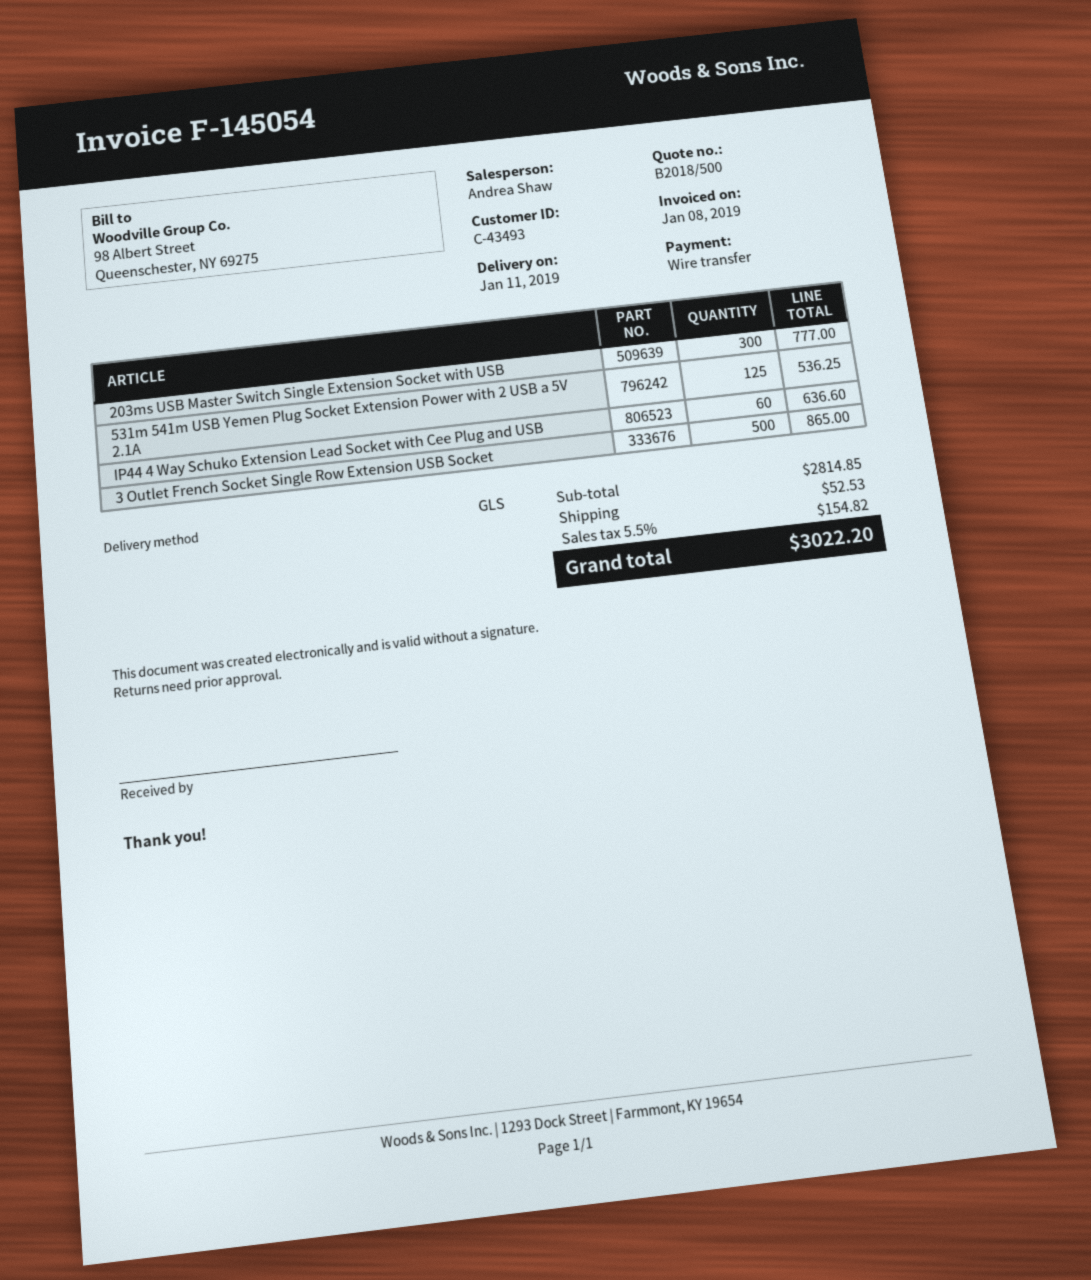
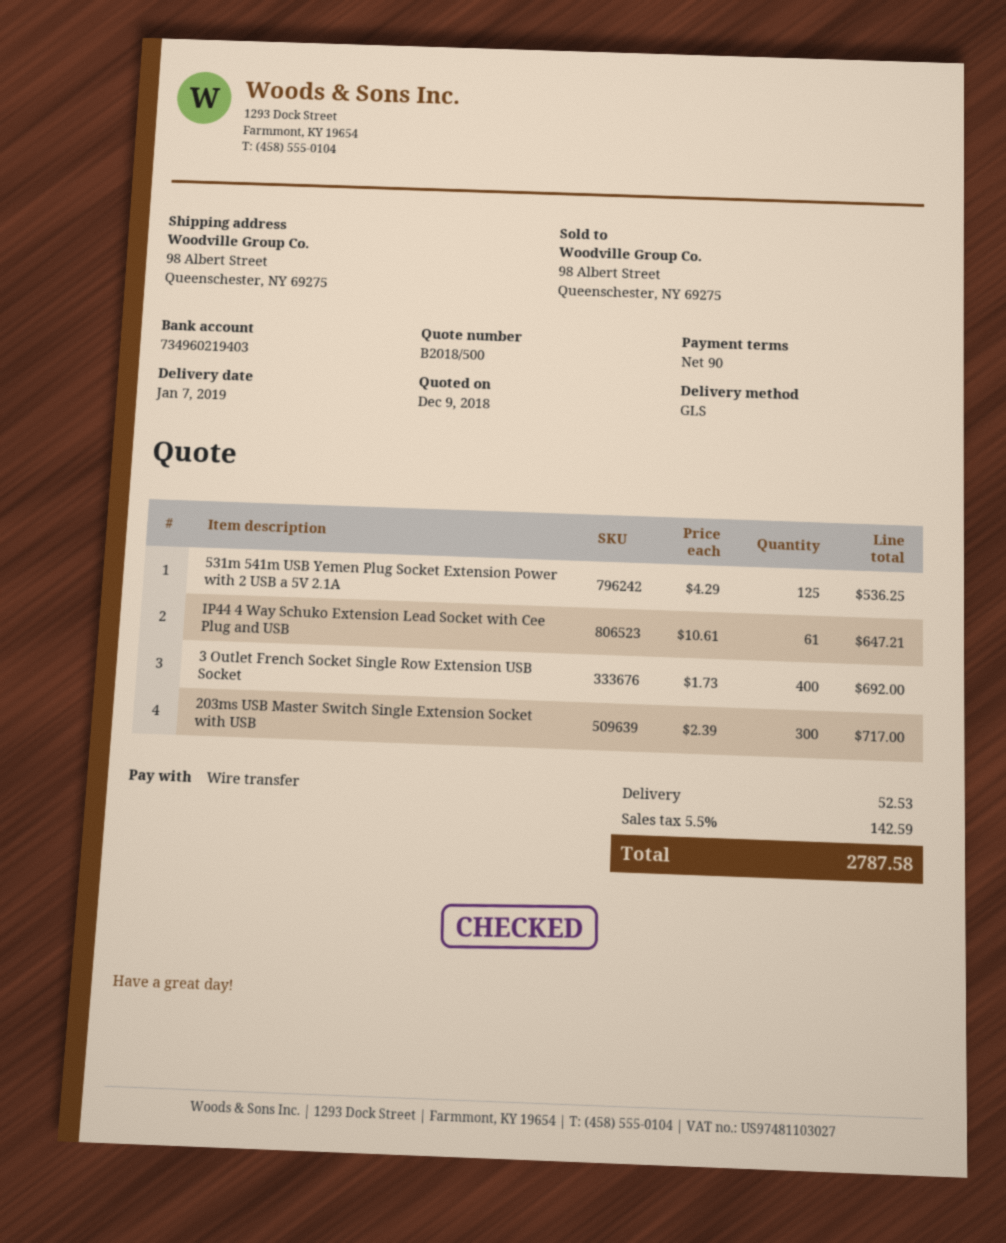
delivery date: 2019-01-11 -> 2019-01-07
203ms USB Master Switch Single Extension Socket with USB: 300 for 777.00 -> 300 for 717.00
IP44 4 Way Schuko Extension Lead Socket with Cee Plug and USB: 60 for 636.60 -> 61 for 647.21
3 Outlet French Socket Single Row Extension USB Socket: 500 for 865.00 -> 400 for 692.00
tax: 5.5% = 154.82 -> 5.5% = 142.59
total: 3022.20 -> 2787.58

